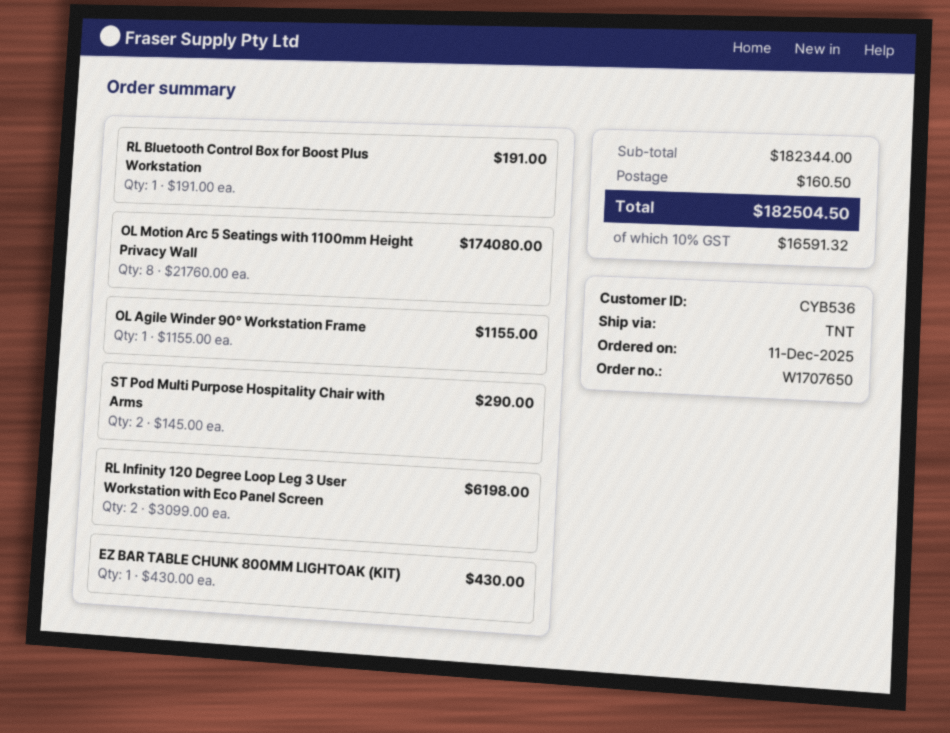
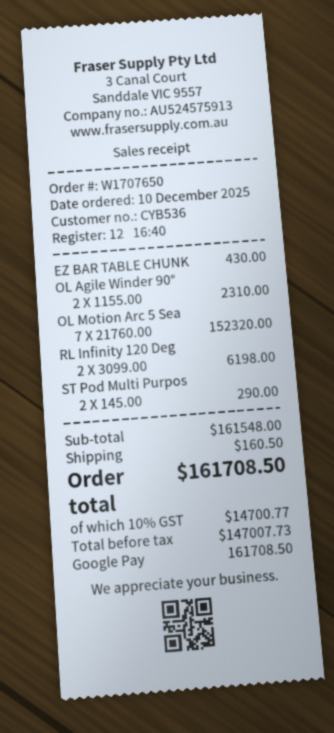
order date: 2025-12-11 -> 2025-12-10
RL Bluetooth Control Box for Boost Plus Workstation: 1 x 191.00 = 191.00 -> none
OL Motion Arc 5 Seatings with 1100mm Height Privacy Wall: 8 x 21760.00 = 174080.00 -> 7 x 21760.00 = 152320.00
OL Agile Winder 90° Workstation Frame: 1 x 1155.00 = 1155.00 -> 2 x 1155.00 = 2310.00
subtotal: 182344.00 -> 161548.00
tax: 10% = 16591.32 -> 10% = 14700.77
total: 182504.50 -> 161708.50

